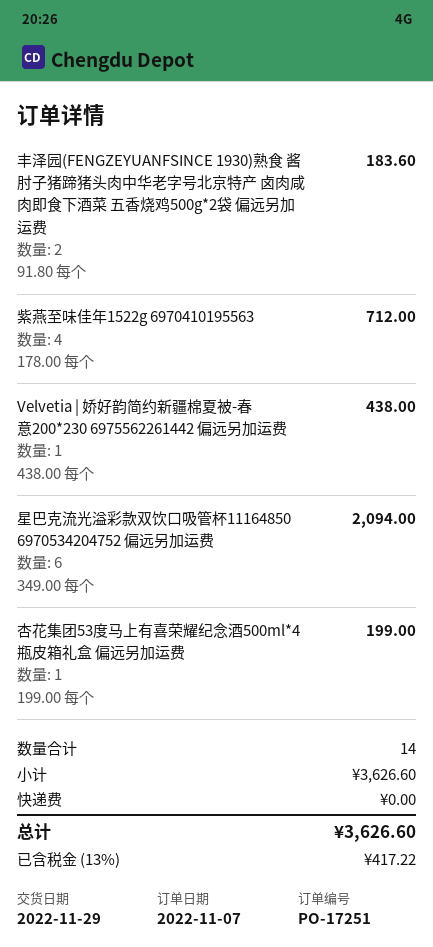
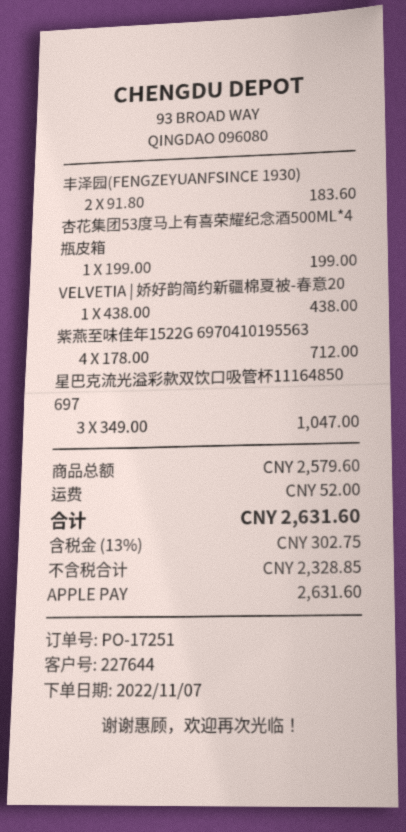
星巴克流光溢彩款双饮口吸管杯11164850 6970534204752 偏远另加运费: 6 x 349.00 = 2094.00 -> 3 x 349.00 = 1047.00
subtotal: 3626.60 -> 2579.60
shipping: 0.00 -> 52.00
tax: 13% = 417.22 -> 13% = 302.75
total: 3626.60 -> 2631.60

